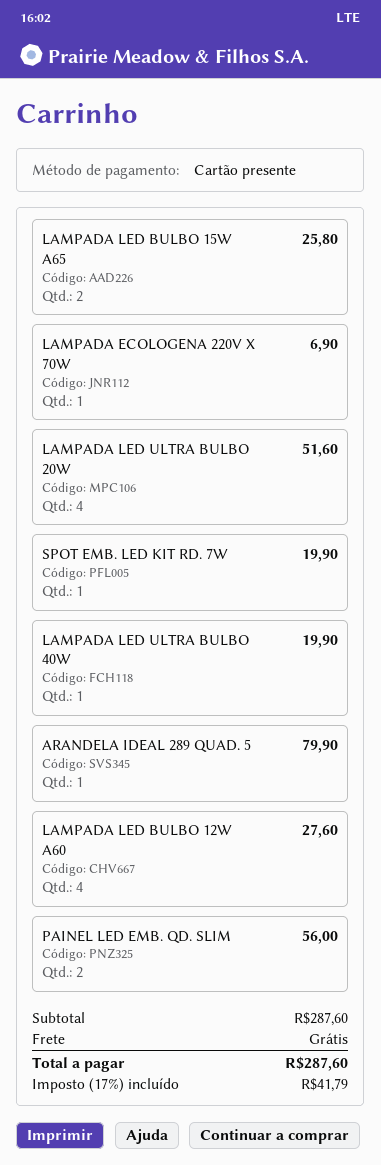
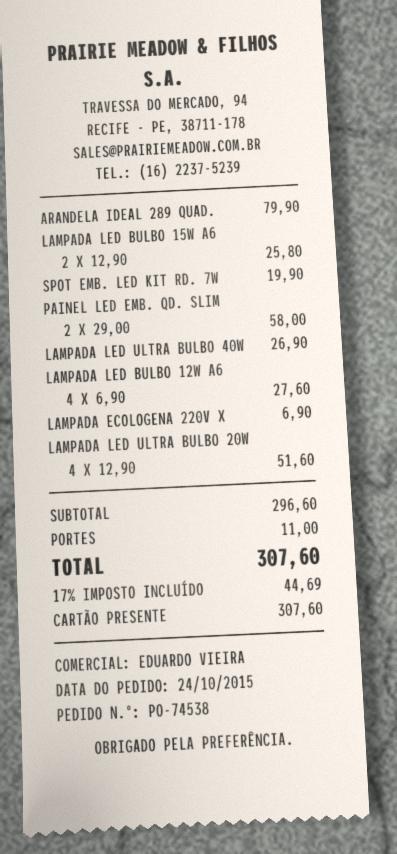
LAMPADA LED ULTRA BULBO 40W: 1 for 19.90 -> 1 for 26.90
PAINEL LED EMB. QD. SLIM: 2 for 56.00 -> 2 for 58.00
subtotal: 287.60 -> 296.60
shipping: 0.00 -> 11.00
tax: 17% = 41.79 -> 17% = 44.69
total: 287.60 -> 307.60

